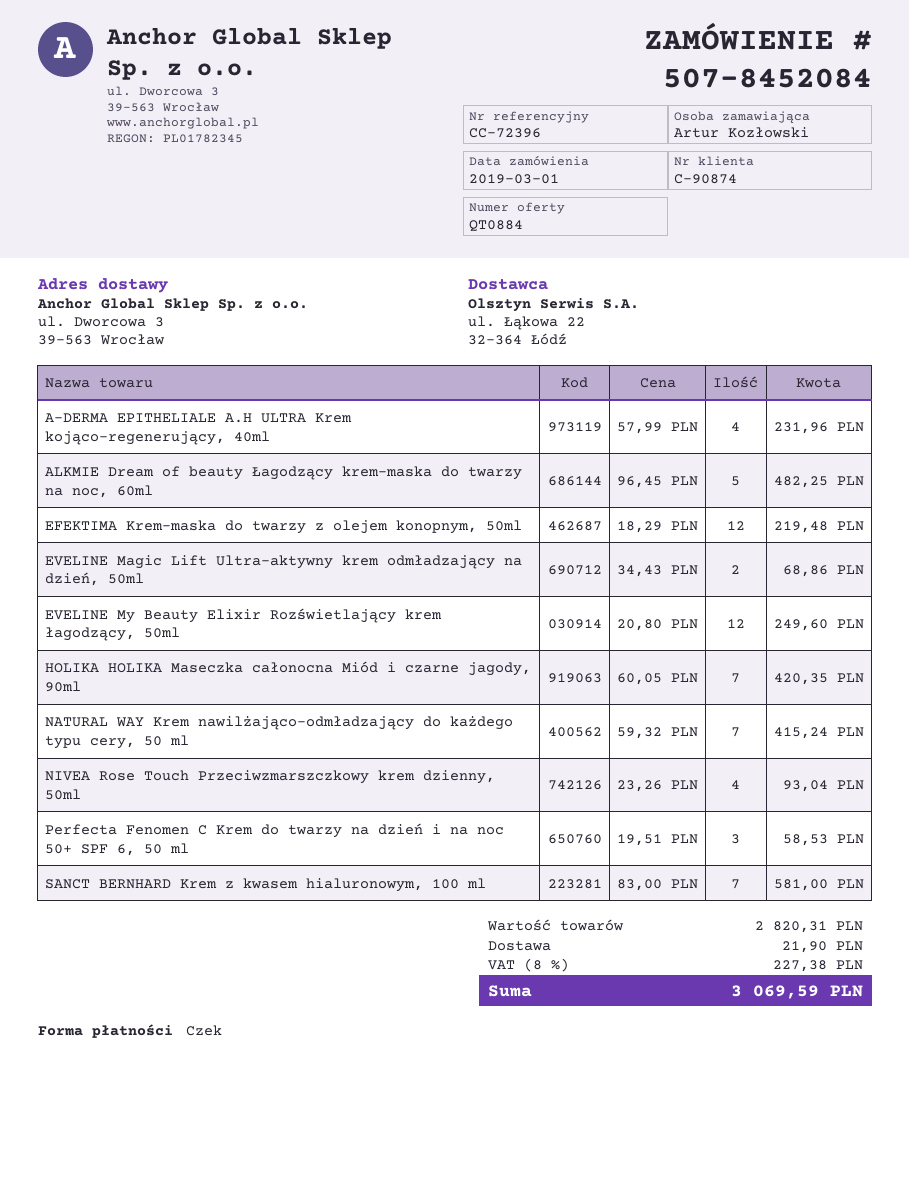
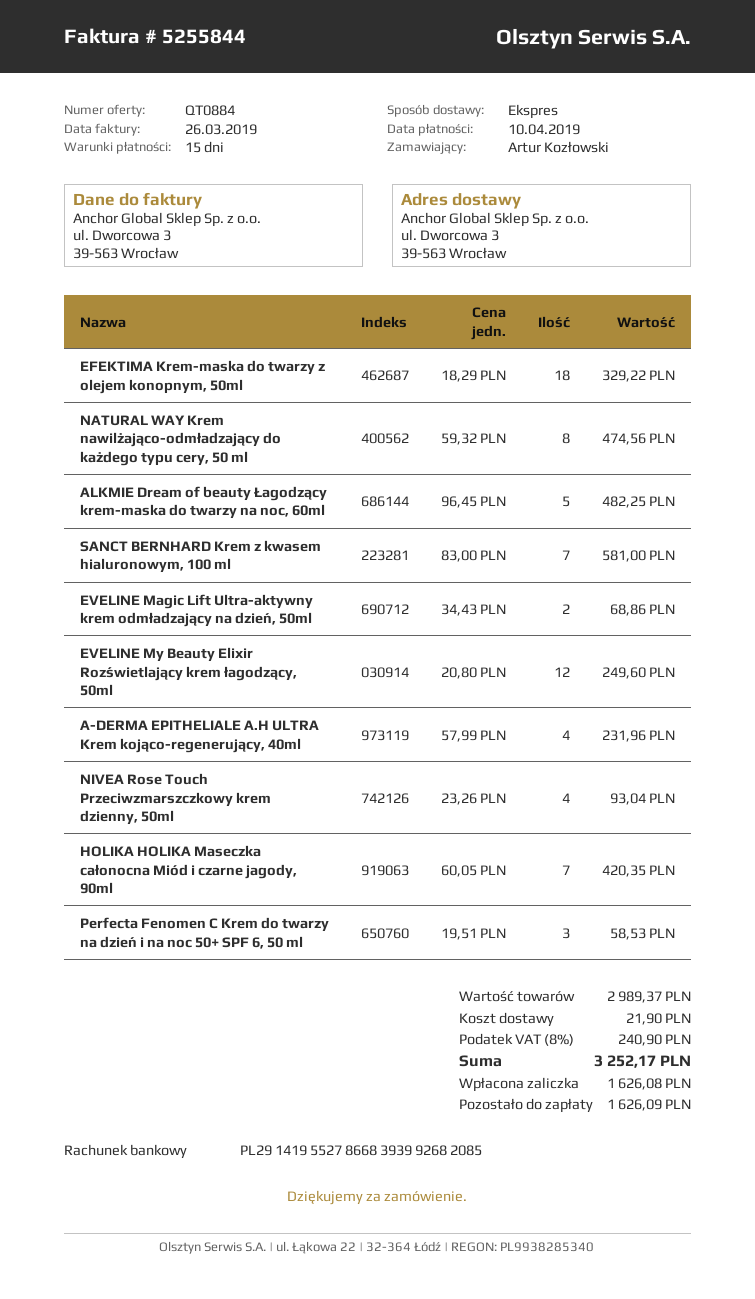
EFEKTIMA Krem-maska do twarzy z olejem konopnym, 50ml: 12 x 18.29 = 219.48 -> 18 x 18.29 = 329.22
NATURAL WAY Krem nawilżająco-odmładzający do każdego typu cery, 50 ml: 7 x 59.32 = 415.24 -> 8 x 59.32 = 474.56
subtotal: 2820.31 -> 2989.37
tax: 8% = 227.38 -> 8% = 240.90
total: 3069.59 -> 3252.17

